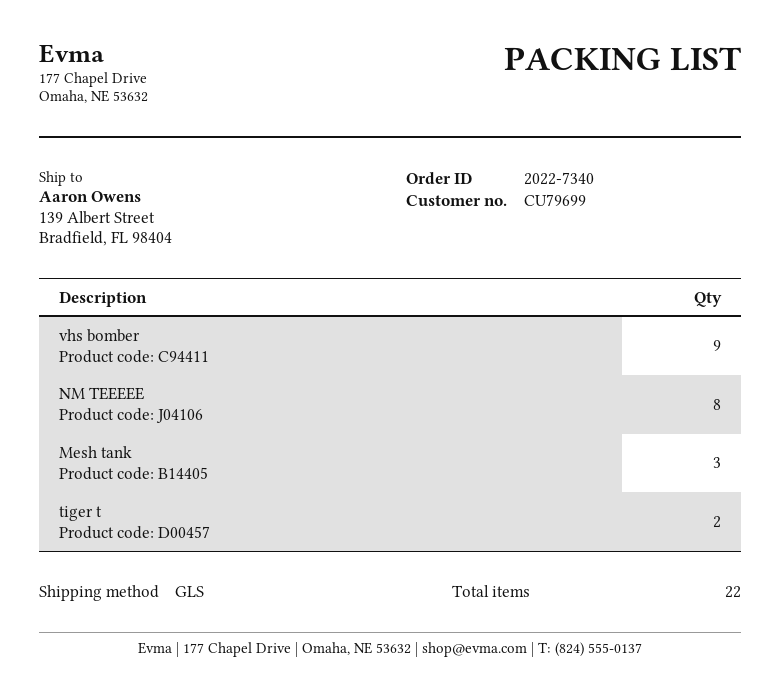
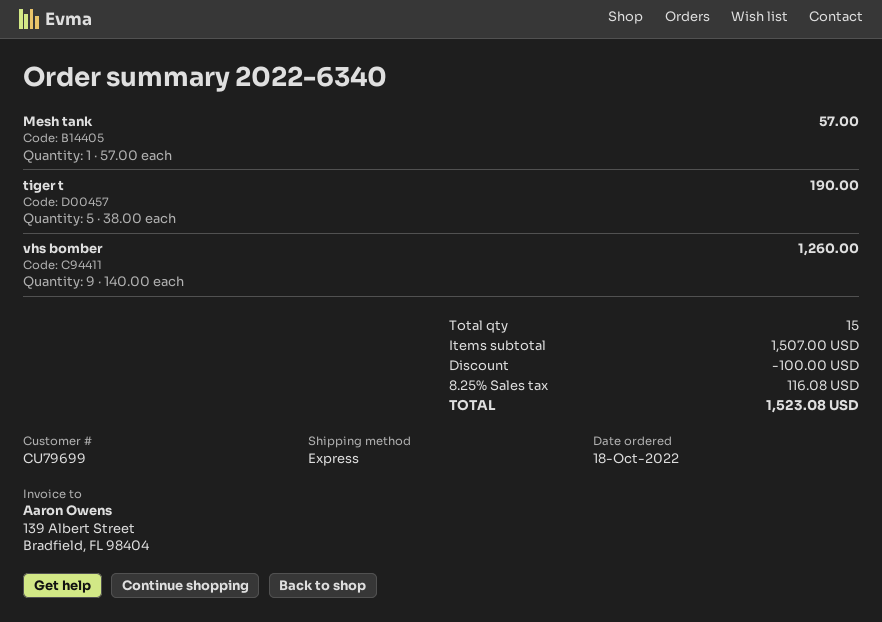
order number: 2022-7340 -> 2022-6340
shipping method: GLS -> express
NM TEEEEE: 8 -> none
Mesh tank: 3 -> 1
tiger t: 2 -> 5
total quantity: 22 -> 15

